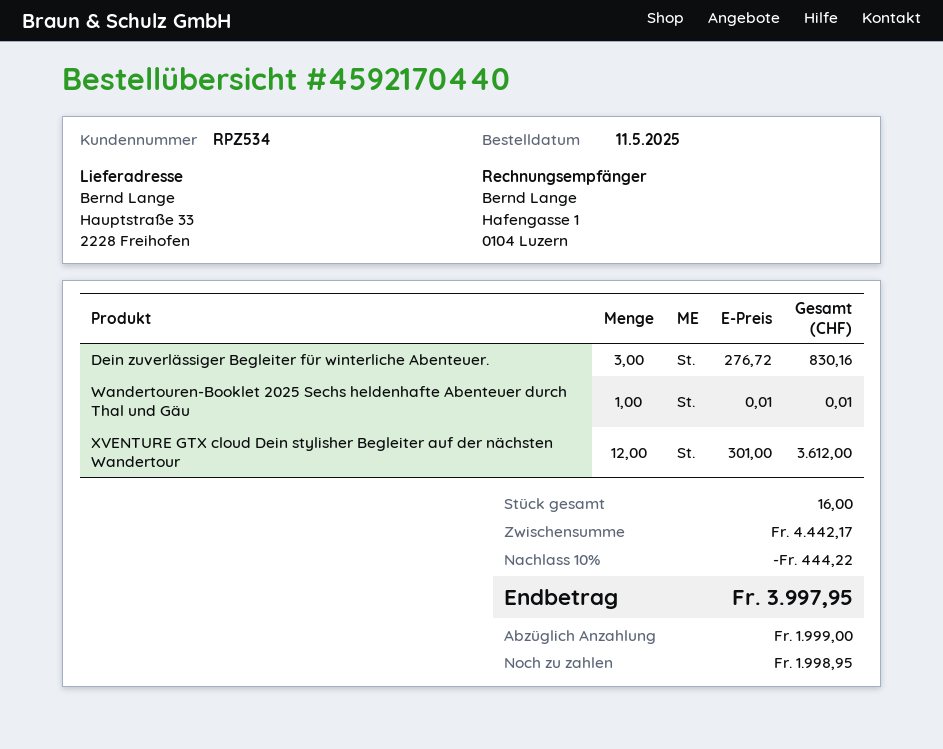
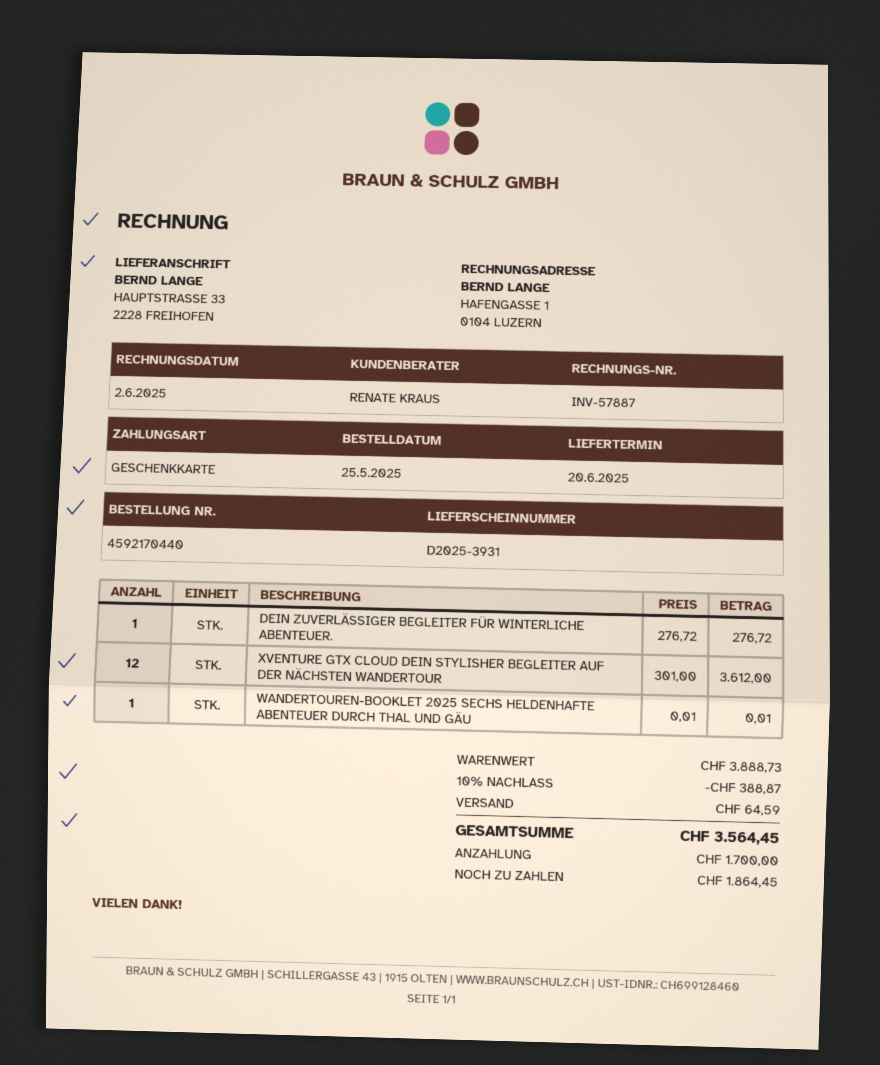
order date: 2025-05-11 -> 2025-05-25
Dein zuverlässiger Begleiter für winterliche Abenteuer.: 3 x 276.72 = 830.16 -> 1 x 276.72 = 276.72
subtotal: 4442.17 -> 3888.73
discount: 10% = 444.22 -> 10% = 388.87
shipping: none -> 64.59
total: 3997.95 -> 3564.45
deposit: 1999.00 -> 1700.00
balance: 1998.95 -> 1864.45

